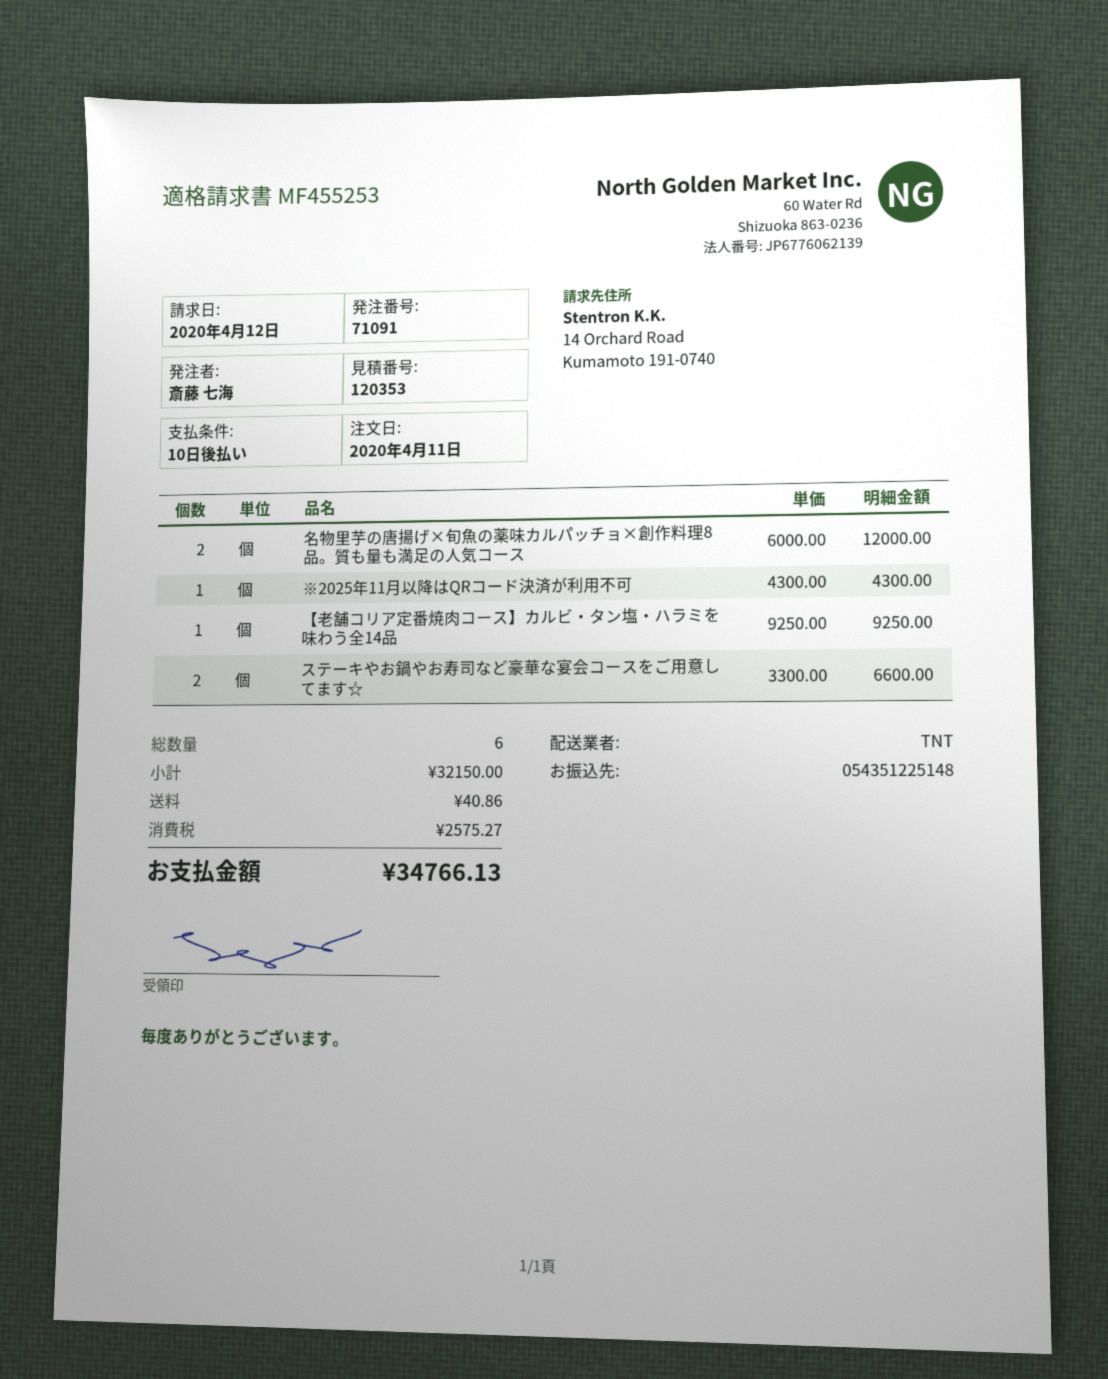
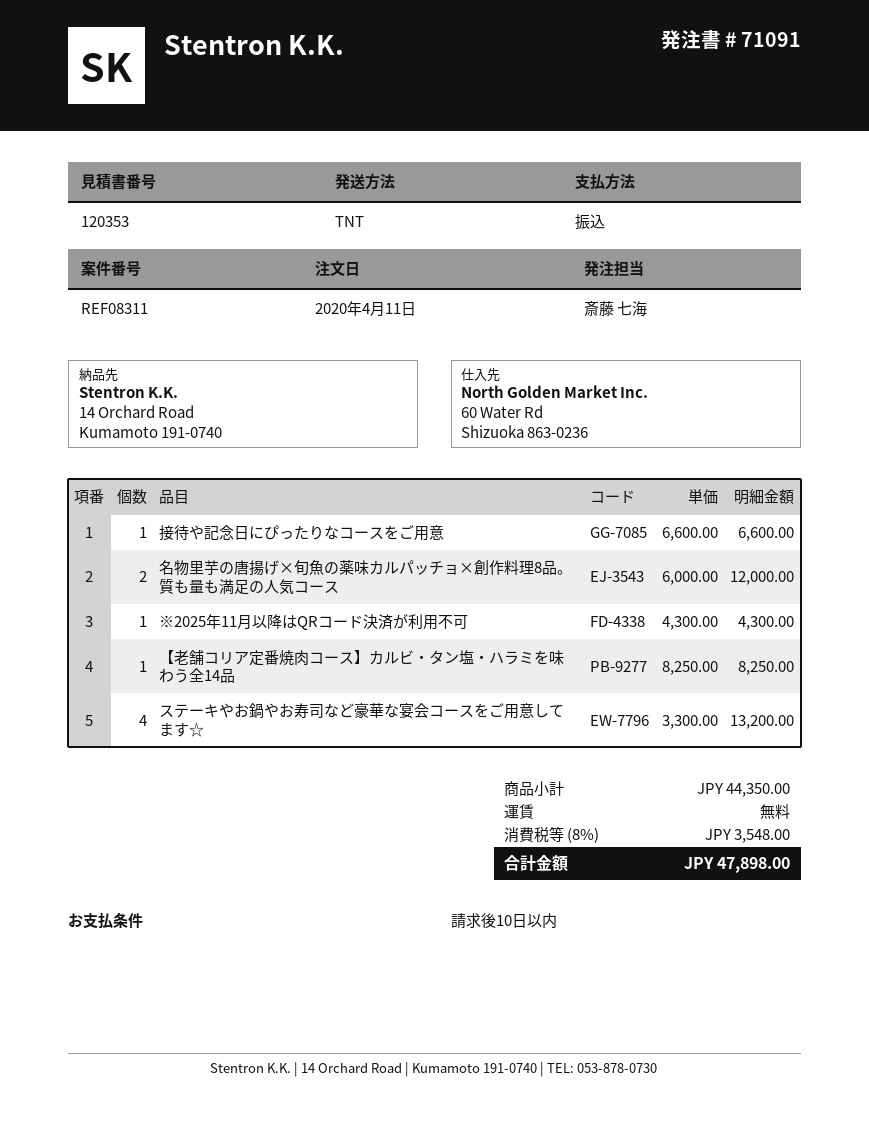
【老舗コリア定番焼肉コース】カルビ・タン塩・ハラミを味わう全14品: 1 x 9250.00 = 9250.00 -> 1 x 8250.00 = 8250.00
ステーキやお鍋やお寿司など豪華な宴会コースをご用意してます☆: 2 x 3300.00 = 6600.00 -> 4 x 3300.00 = 13200.00
接待や記念日にぴったりなコースをご用意: none -> 1 x 6600.00 = 6600.00
subtotal: 32150.00 -> 44350.00
shipping: 40.86 -> 0.00
tax: 2575.27 -> 3548.00
total: 34766.13 -> 47898.00

